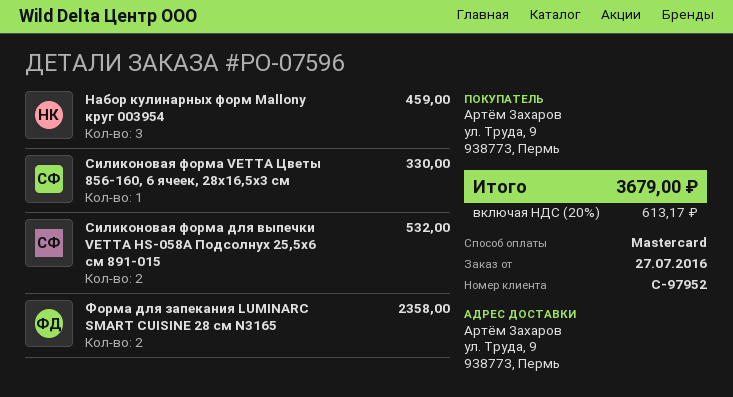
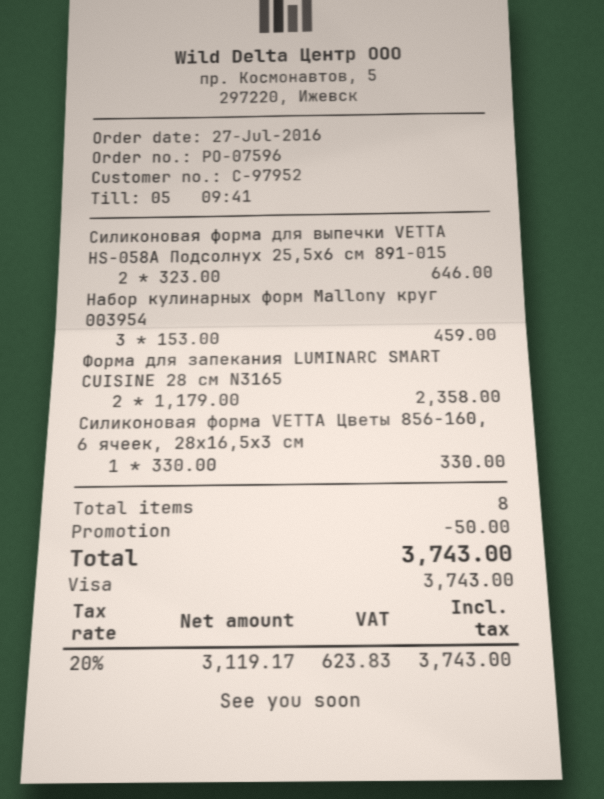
payment method: Mastercard -> Visa
Силиконовая форма для выпечки VETTA HS-058A Подсолнух 25,5x6 см 891-015: 2 for 532.00 -> 2 for 646.00
discount: none -> 50.00
tax: 20% = 613.17 -> 20% = 623.83
total: 3679.00 -> 3743.00

